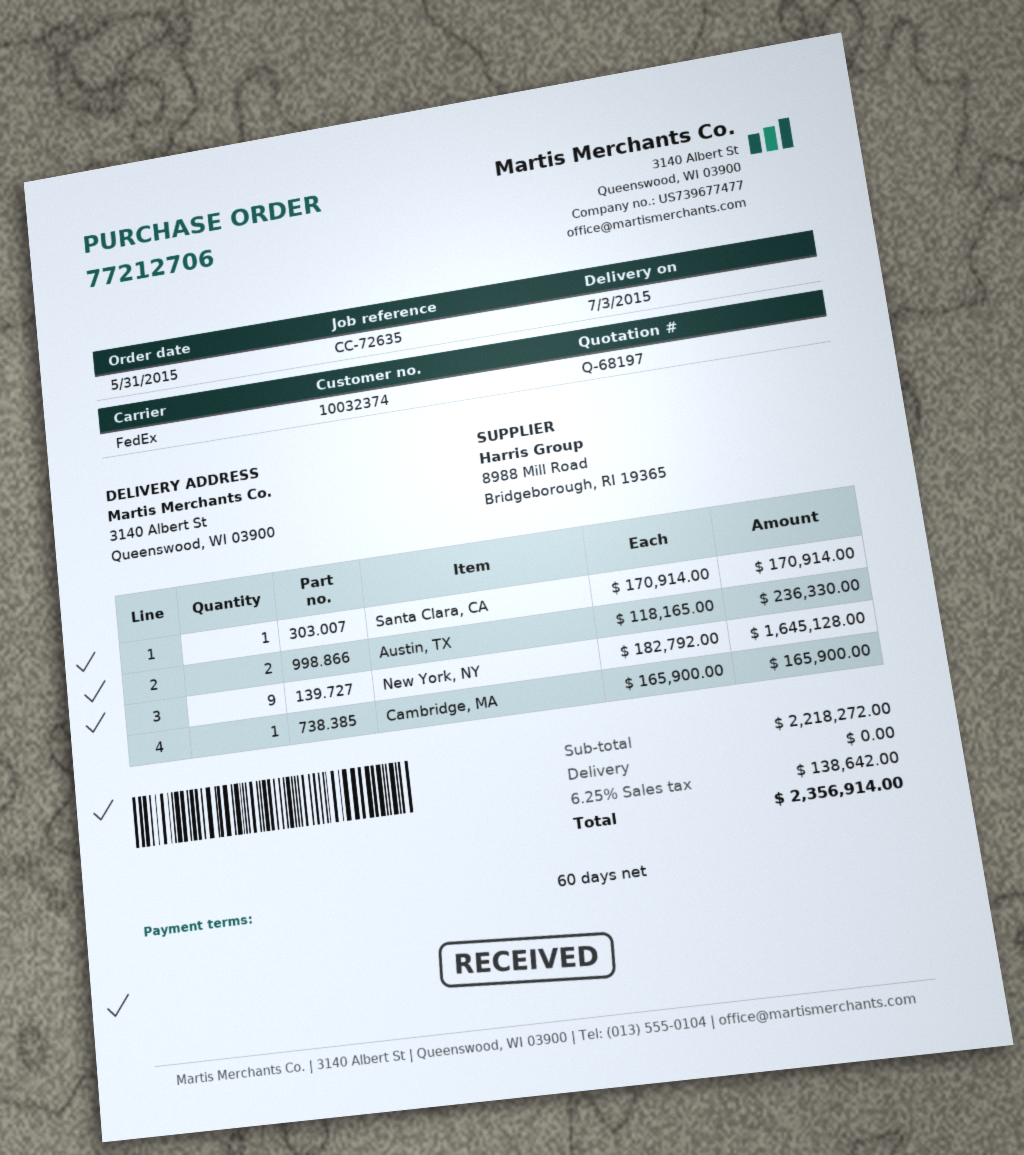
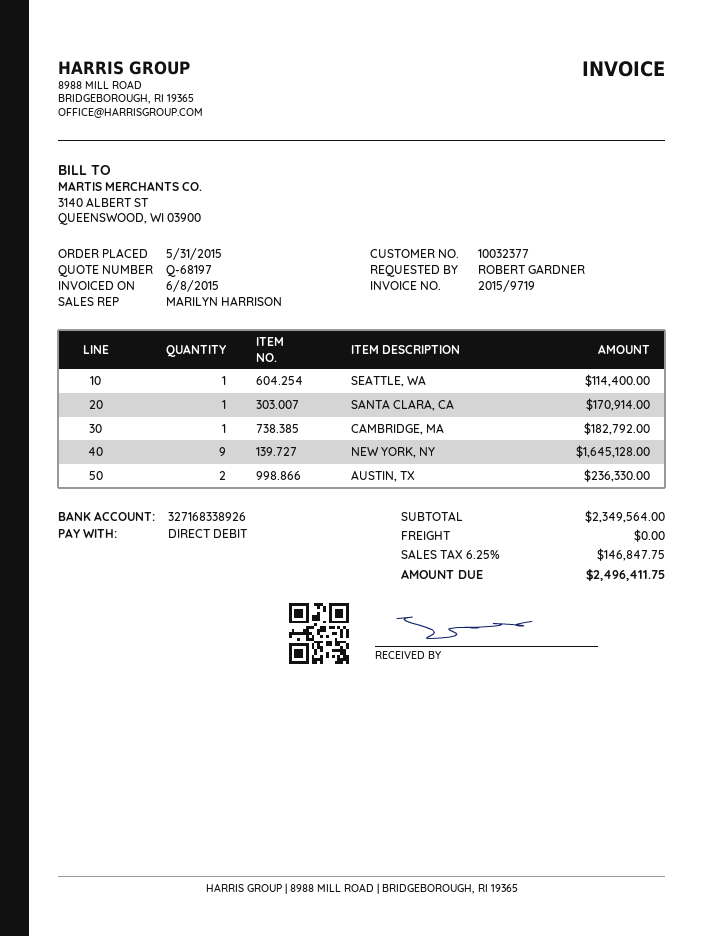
customer number: 10032374 -> 10032377
Cambridge, MA: 1 for 165900.00 -> 1 for 182792.00
SEATTLE, WA: none -> 1 for 114400.00
subtotal: 2218272.00 -> 2349564.00
tax: 6.25% = 138642.00 -> 6.25% = 146847.75
total: 2356914.00 -> 2496411.75

